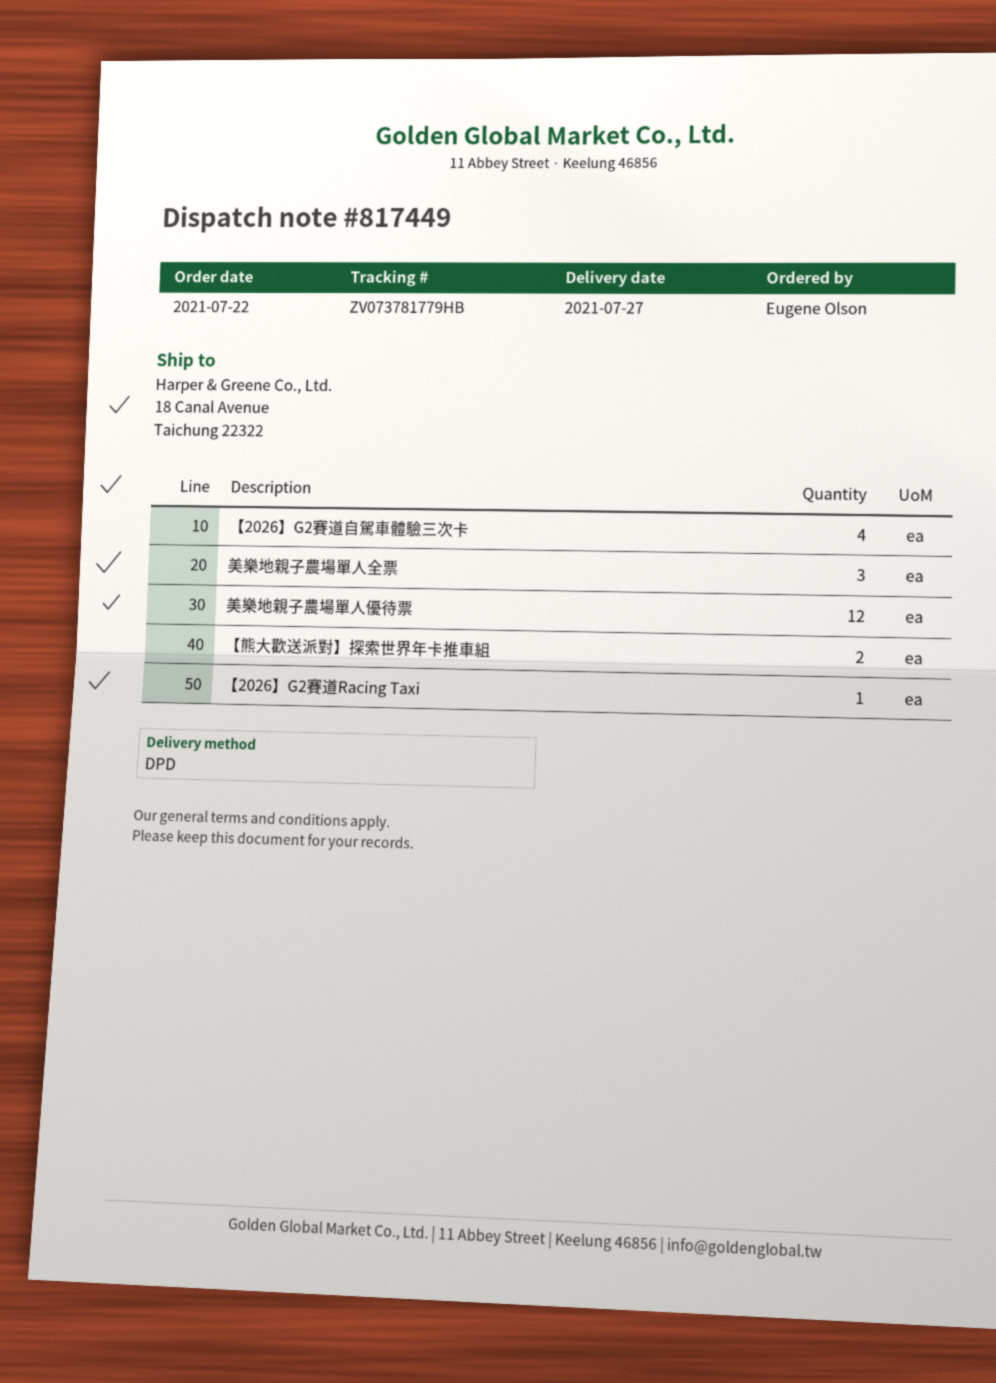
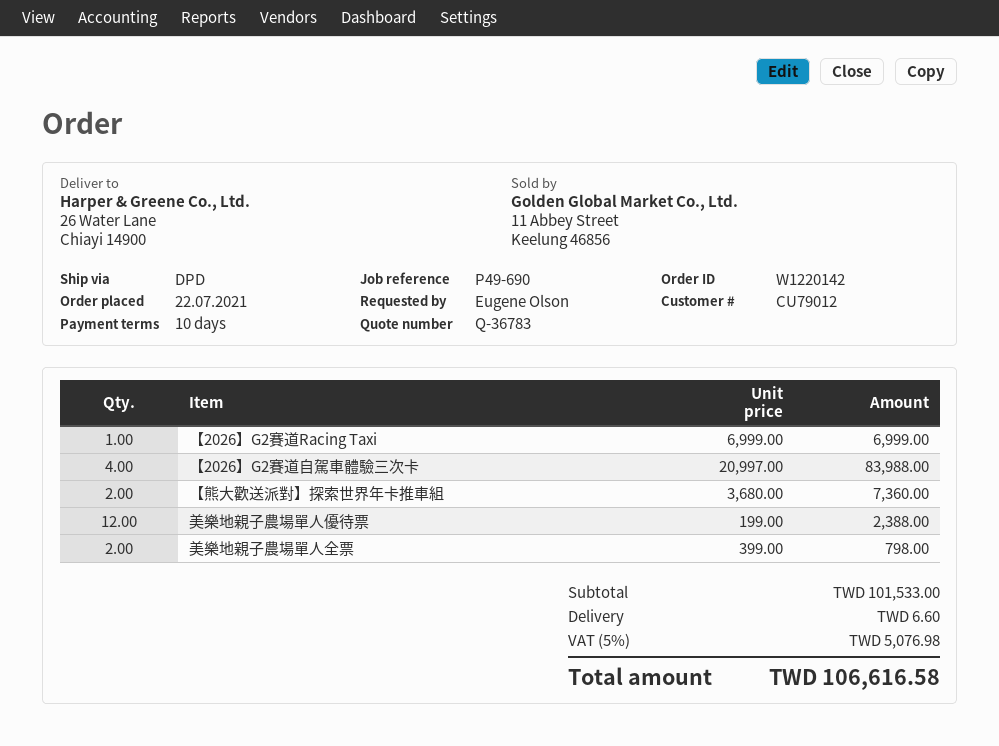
ship to: 18 Canal Avenue, Taichung 22322 -> 26 Water Lane, Chiayi 14900
美樂地親子農場單人全票: 3 -> 2

